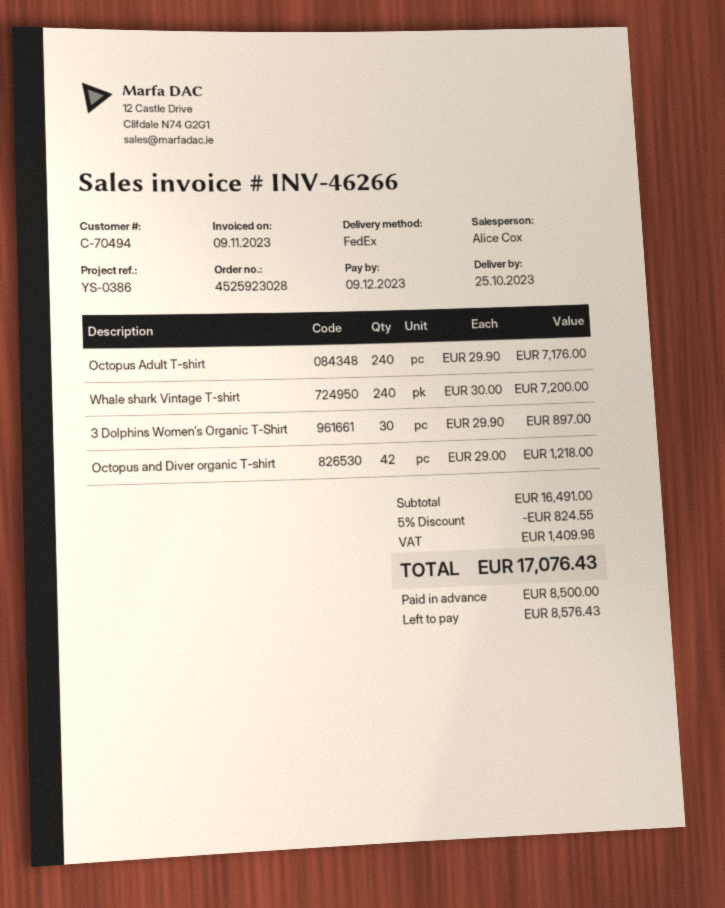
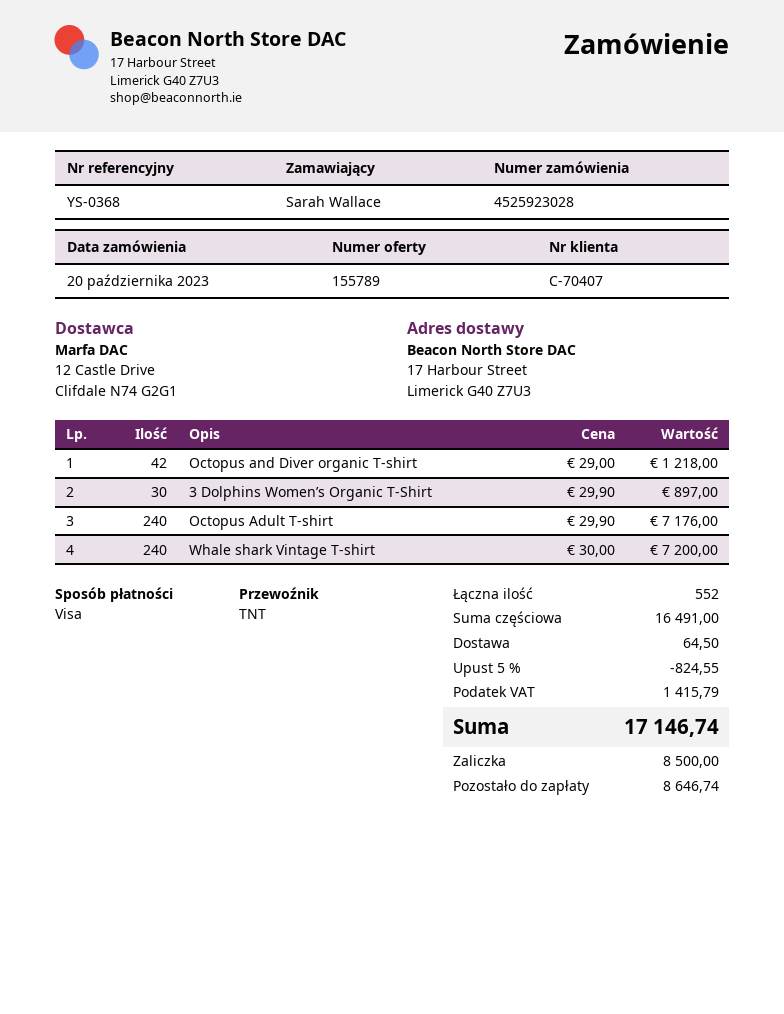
customer number: C-70494 -> C-70407
reference: YS-0386 -> YS-0368
shipping method: FedEx -> TNT
shipping: none -> 64.50
tax: 1409.98 -> 1415.79
total: 17076.43 -> 17146.74
balance: 8576.43 -> 8646.74

